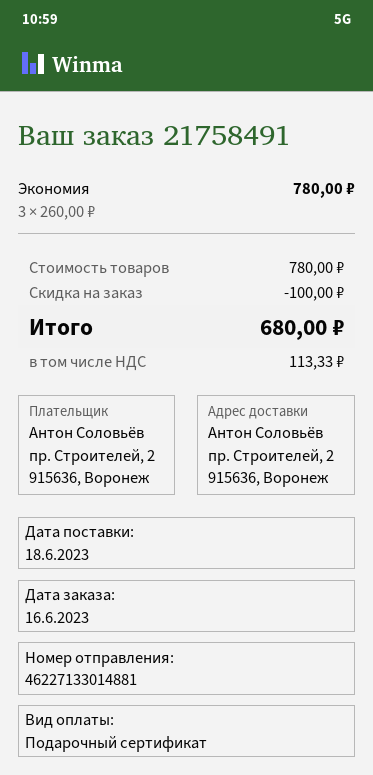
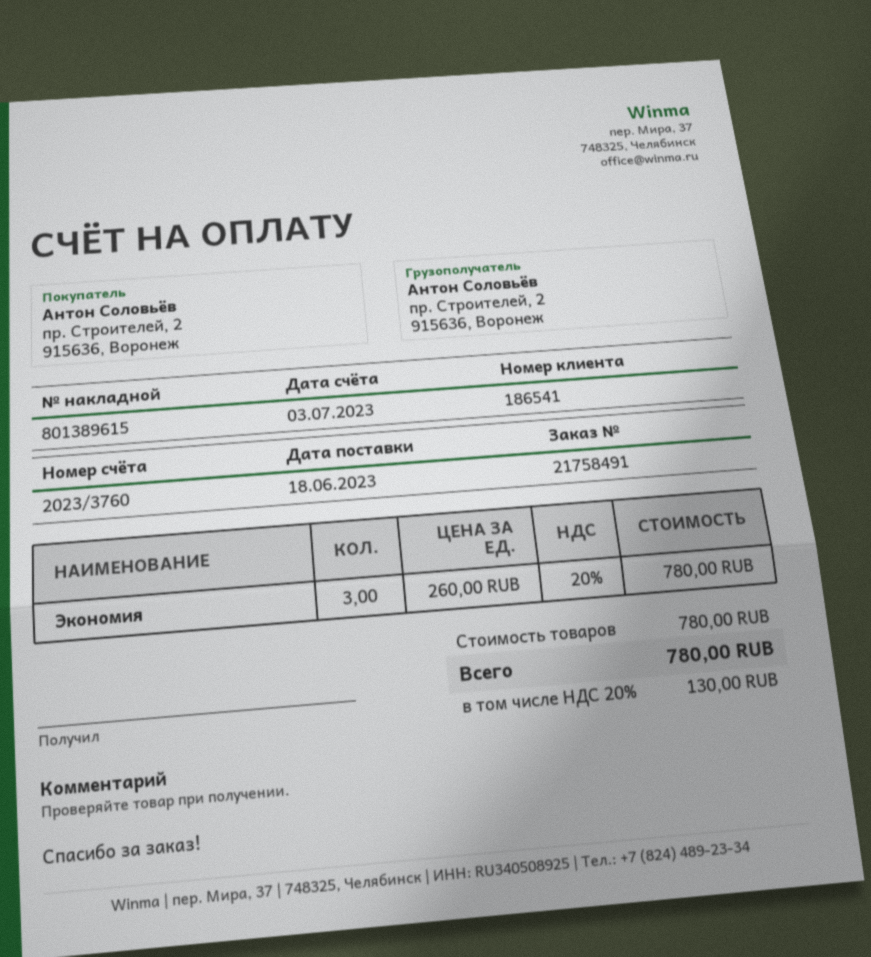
discount: 100.00 -> none
tax: 113.33 -> 130.00
total: 680.00 -> 780.00

